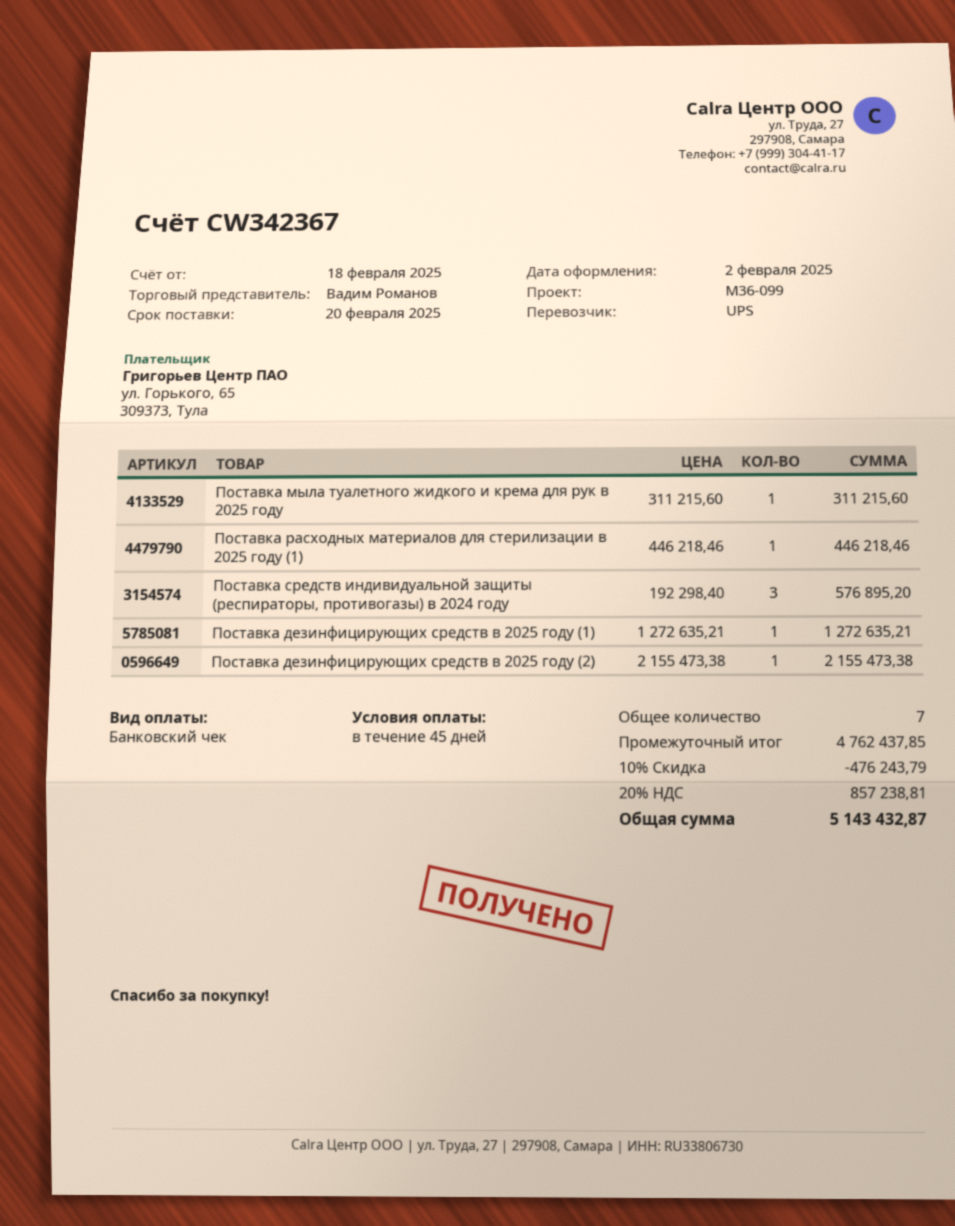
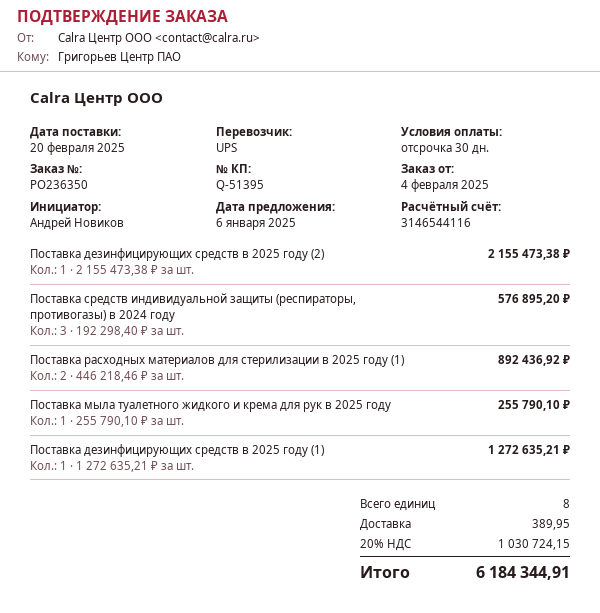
order date: 2025-02-02 -> 2025-02-04
payment terms: 45 days -> 30 days
Поставка мыла туалетного жидкого и крема для рук в 2025 году: 1 x 311215.60 = 311215.60 -> 1 x 255790.10 = 255790.10
Поставка расходных материалов для стерилизации в 2025 году (1): 1 x 446218.46 = 446218.46 -> 2 x 446218.46 = 892436.92
total quantity: 7 -> 8
discount: 10% = 476243.79 -> none
shipping: none -> 389.95
tax: 20% = 857238.81 -> 20% = 1030724.15
total: 5143432.87 -> 6184344.91

